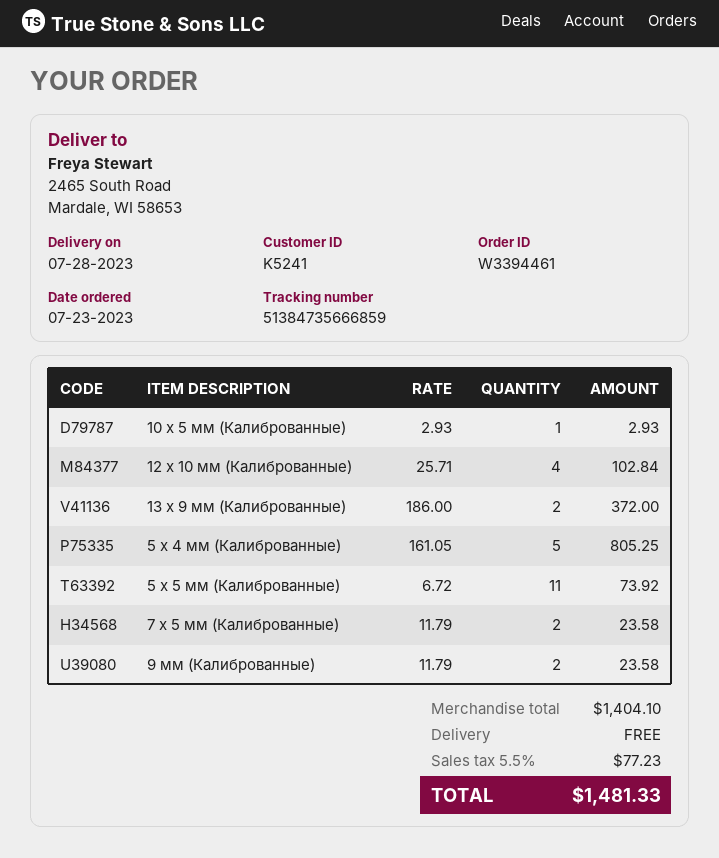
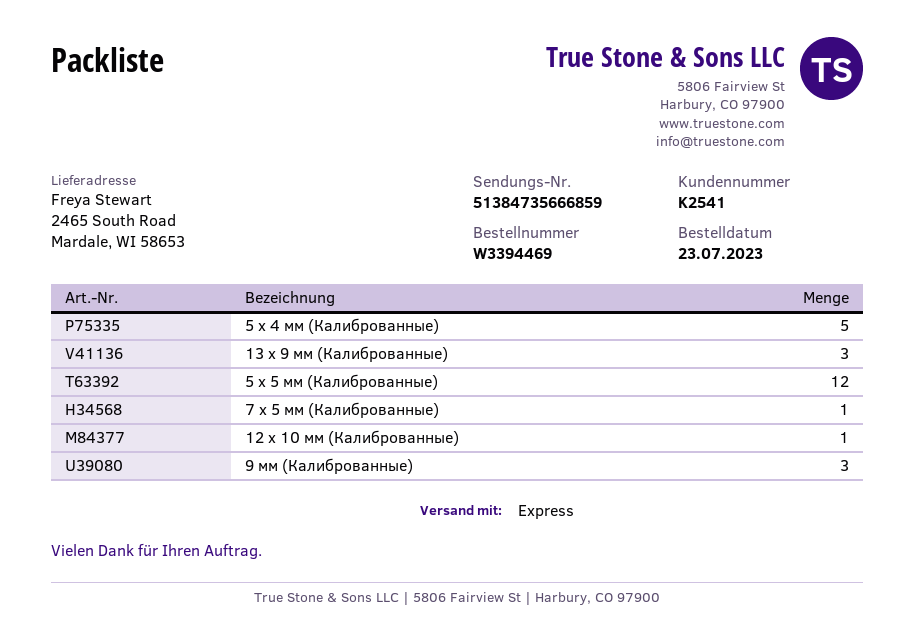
order number: W3394461 -> W3394469
customer number: K5241 -> K2541
10 x 5 мм (Калиброванные): 1 -> none
12 x 10 мм (Калиброванные): 4 -> 1
13 x 9 мм (Калиброванные): 2 -> 3
5 x 5 мм (Калиброванные): 11 -> 12
7 x 5 мм (Калиброванные): 2 -> 1
9 мм (Калиброванные): 2 -> 3

